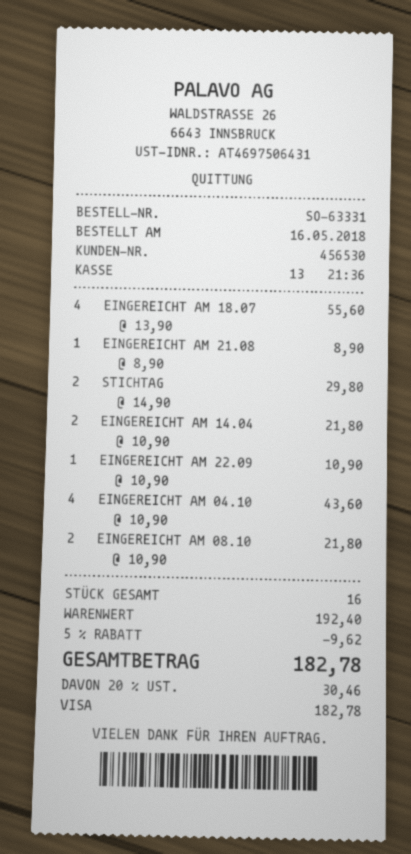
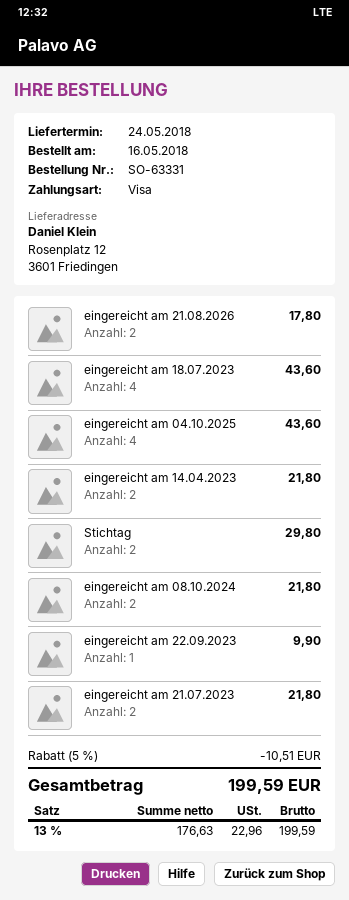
EINGEREICHT AM 18.07: 4 for 55.60 -> 4 for 43.60
EINGEREICHT AM 21.08: 1 for 8.90 -> 2 for 17.80
EINGEREICHT AM 22.09: 1 for 10.90 -> 1 for 9.90
eingereicht am 21.07.2023: none -> 2 for 21.80
discount: 5% = 9.62 -> 5% = 10.51
tax: 20% = 30.46 -> 13% = 22.96
total: 182.78 -> 199.59

